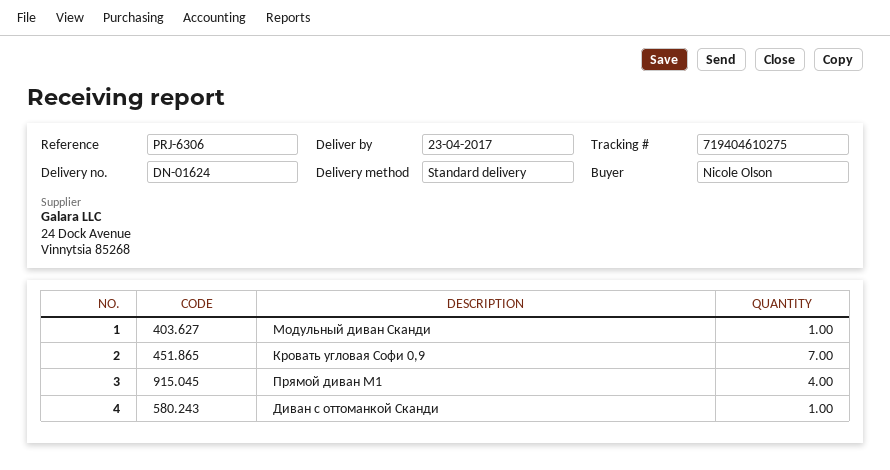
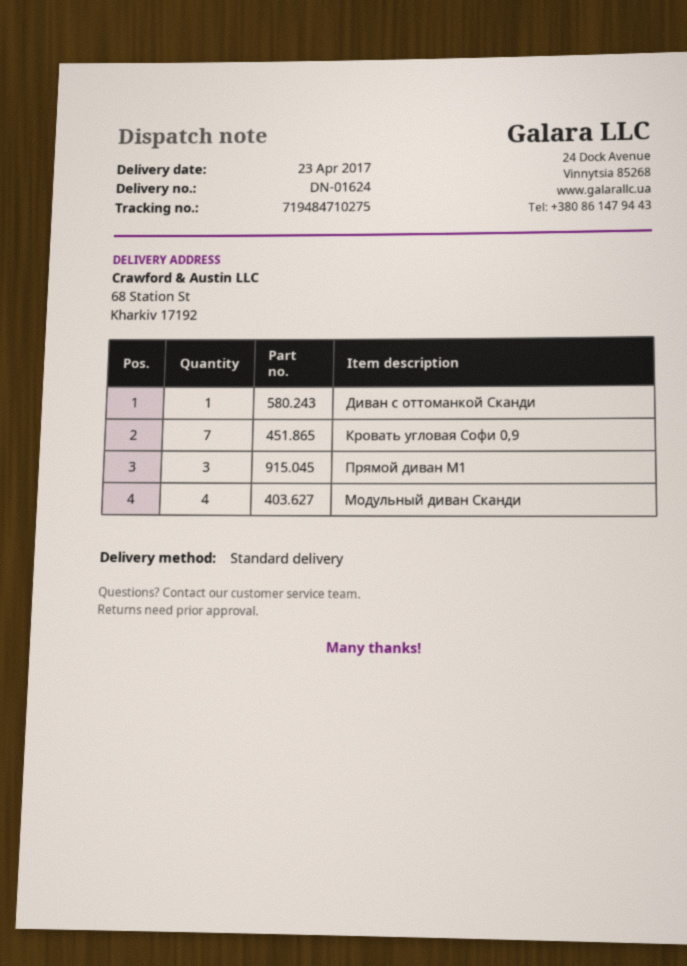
tracking number: 719404610275 -> 719484710275
Модульный диван Сканди: 1 -> 4
Прямой диван М1: 4 -> 3

